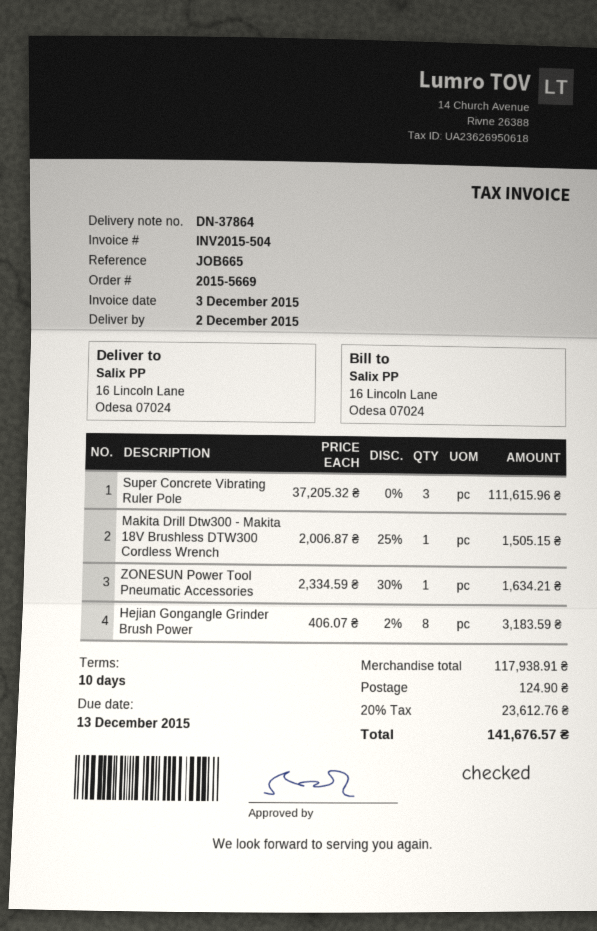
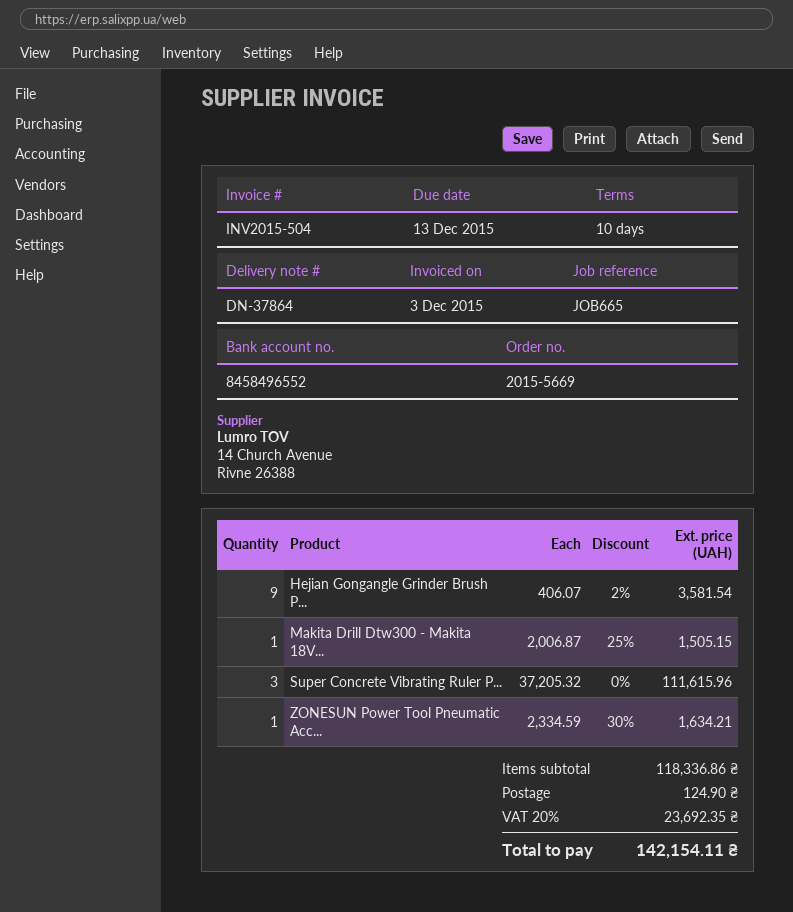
Hejian Gongangle Grinder Brush Power: 8 x 406.07 - 2% = 3183.59 -> 9 x 406.07 - 2% = 3581.54
subtotal: 117938.91 -> 118336.86
tax: 20% = 23612.76 -> 20% = 23692.35
total: 141676.57 -> 142154.11

